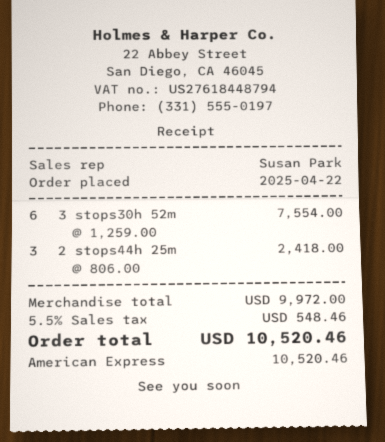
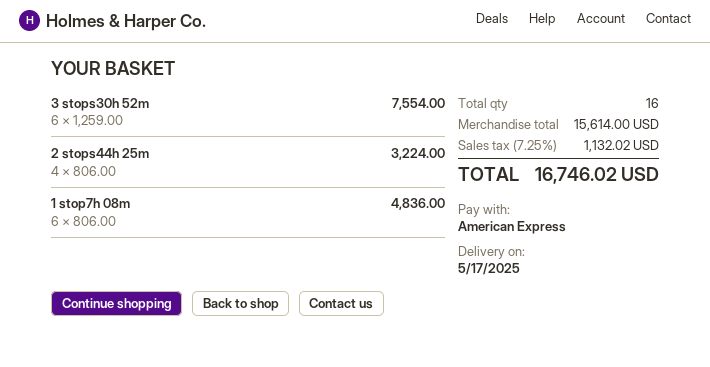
2 stops44h 25m: 3 x 806.00 = 2418.00 -> 4 x 806.00 = 3224.00
1 stop7h 08m: none -> 6 x 806.00 = 4836.00
subtotal: 9972.00 -> 15614.00
tax: 5.5% = 548.46 -> 7.25% = 1132.02
total: 10520.46 -> 16746.02

